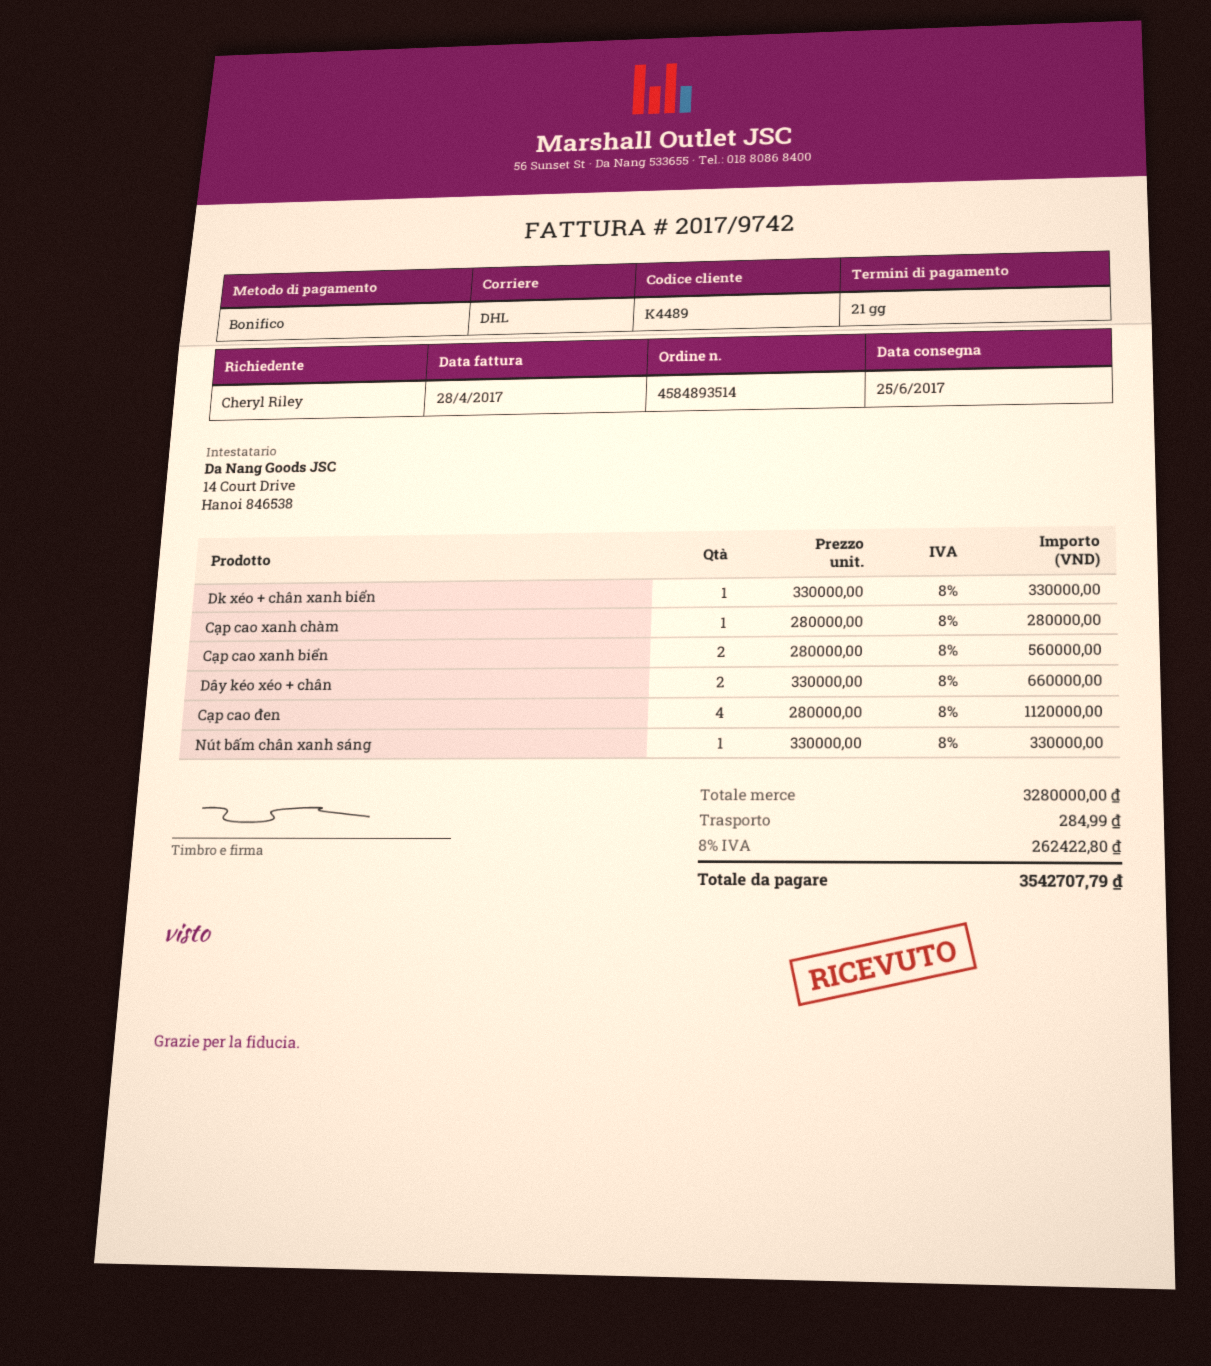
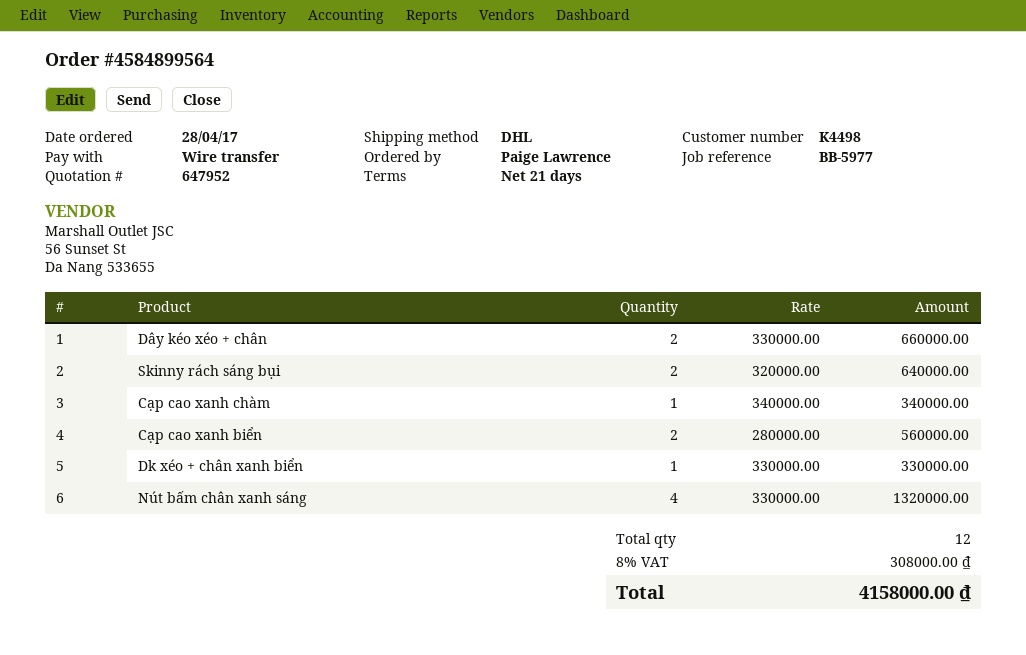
order number: 4584893514 -> 4584899564
customer number: K4489 -> K4498
ordered by: Cheryl Riley -> Paige Lawrence
Cạp cao xanh chàm: 1 x 280000.00 = 280000.00 -> 1 x 340000.00 = 340000.00
Cạp cao đen: 4 x 280000.00 = 1120000.00 -> none
Nút bấm chân xanh sáng: 1 x 330000.00 = 330000.00 -> 4 x 330000.00 = 1320000.00
Skinny rách sáng bụi: none -> 2 x 320000.00 = 640000.00
shipping: 284.99 -> none
tax: 8% = 262422.80 -> 8% = 308000.00
total: 3542707.79 -> 4158000.00

